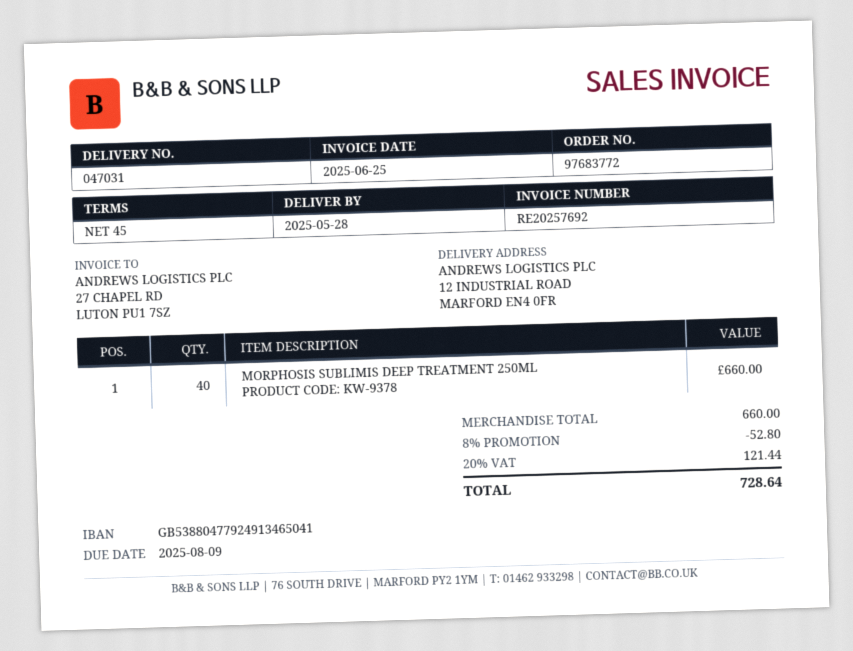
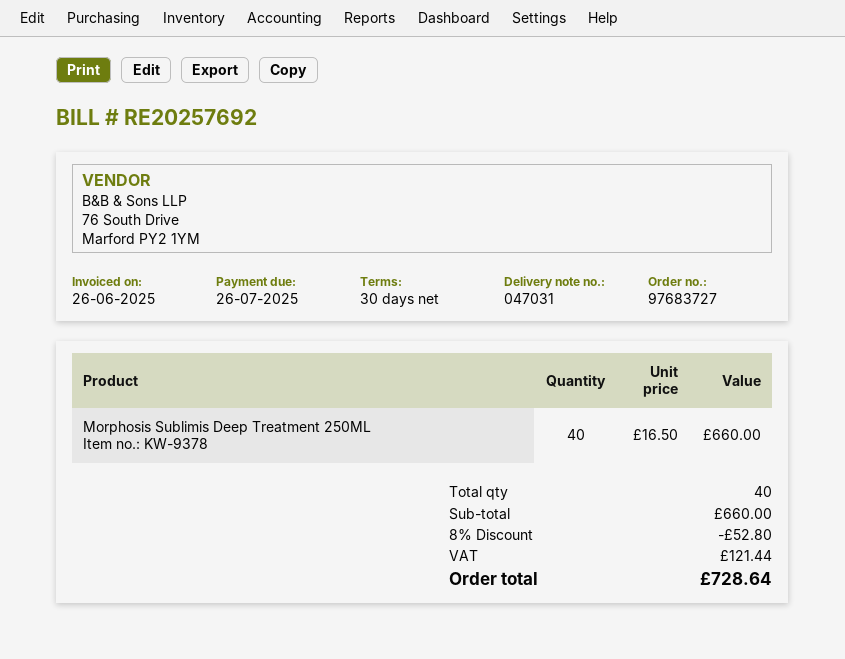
order number: 97683772 -> 97683727
invoice date: 2025-06-25 -> 2025-06-26
payment terms: 45 days -> 30 days
due date: 2025-08-09 -> 2025-07-26

